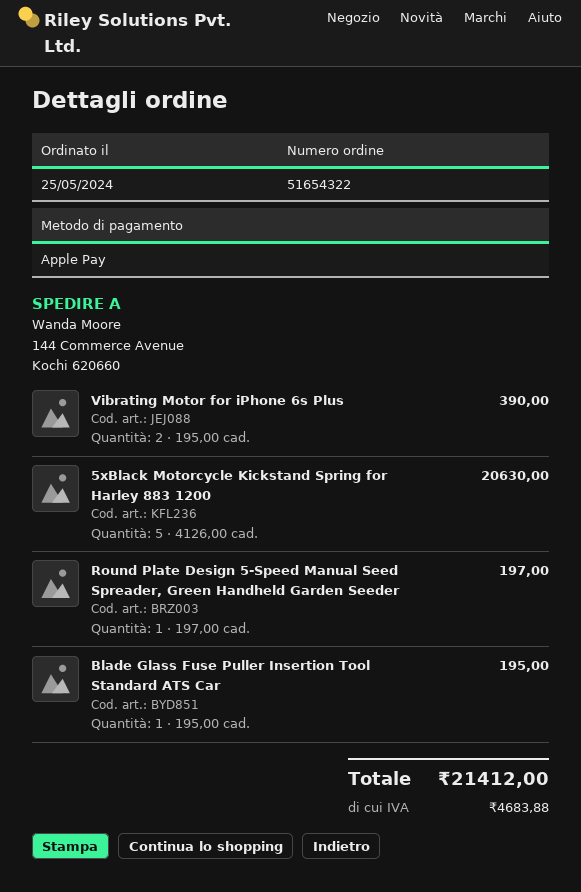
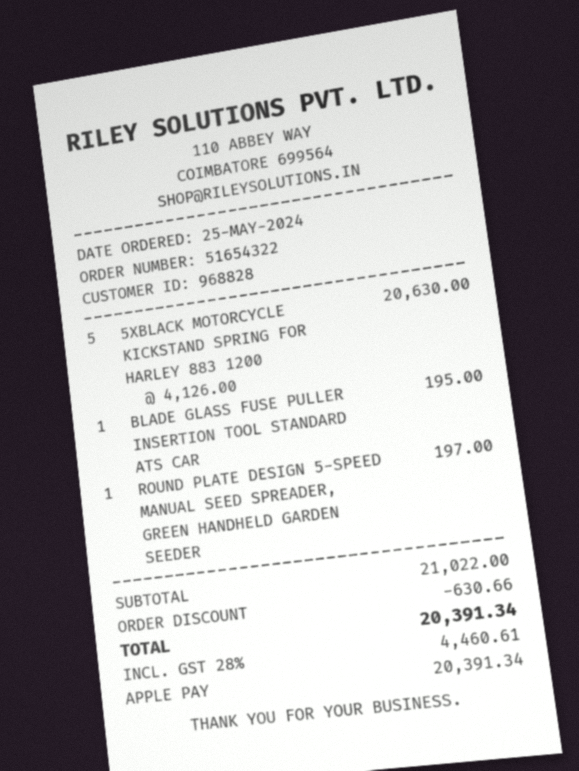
Vibrating Motor for iPhone 6s Plus: 2 x 195.00 = 390.00 -> none
discount: none -> 630.66
tax: 4683.88 -> 4460.61
total: 21412.00 -> 20391.34

